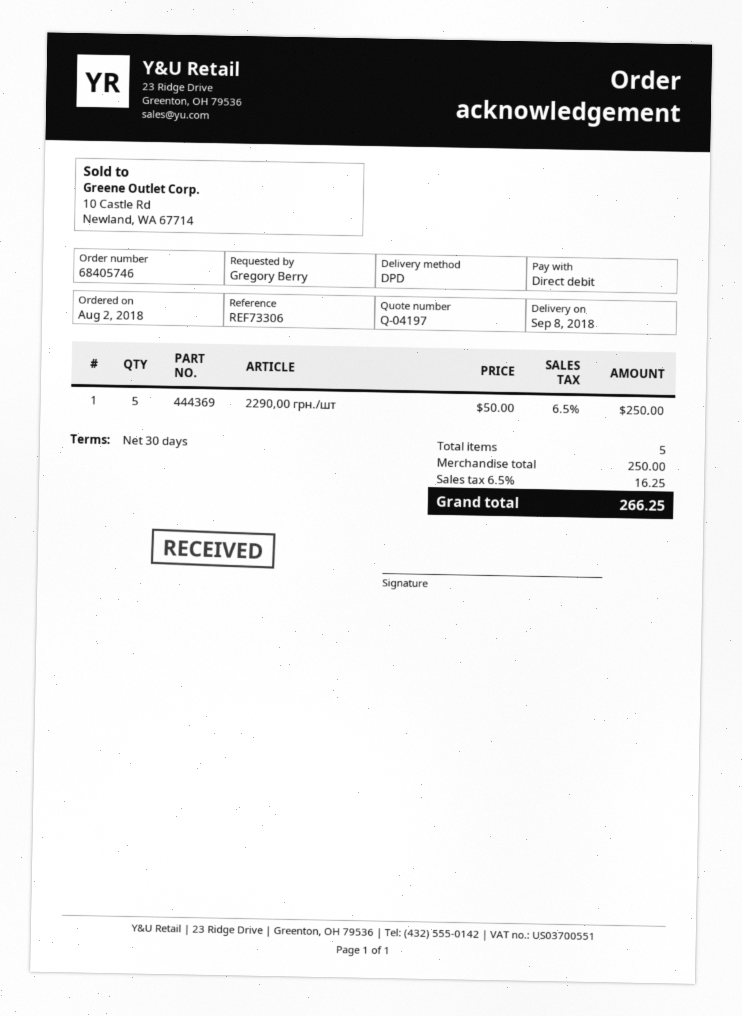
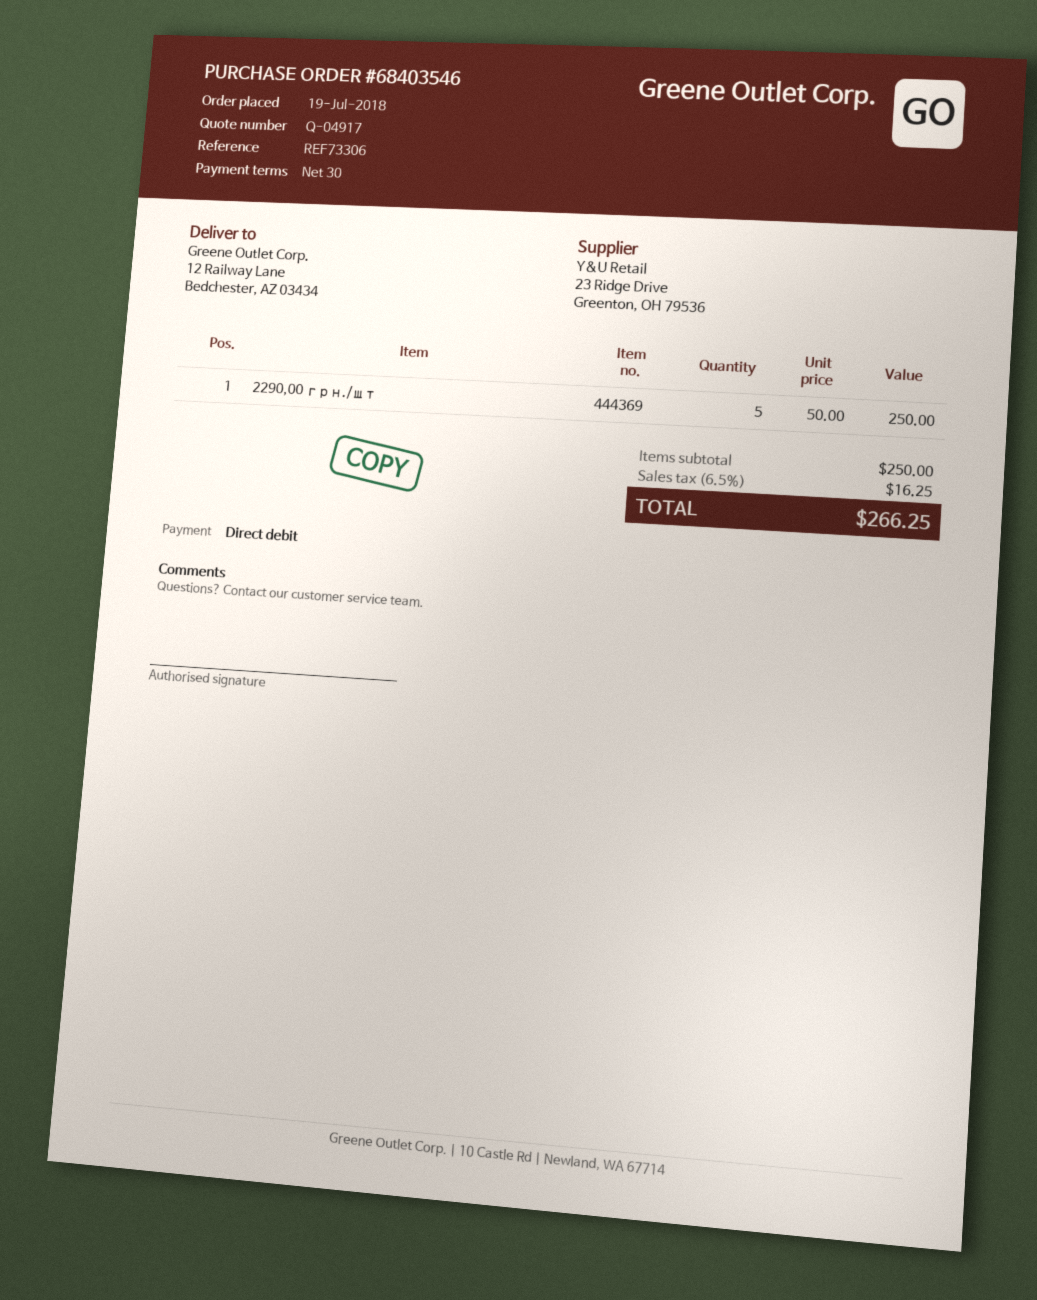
quote number: Q-04197 -> Q-04917
order number: 68405746 -> 68403546
order date: 2018-08-02 -> 2018-07-19

